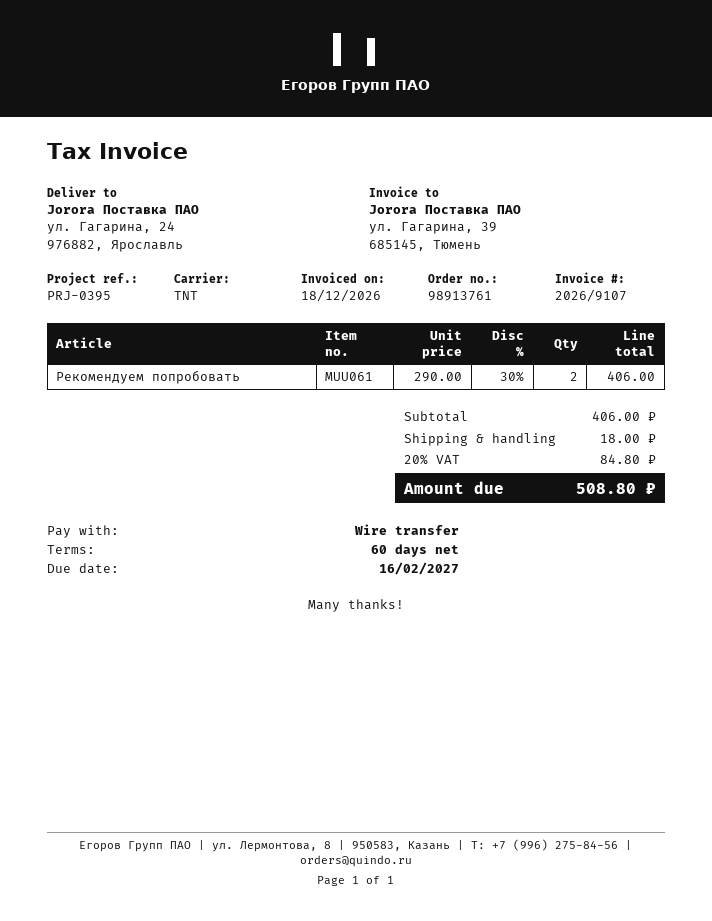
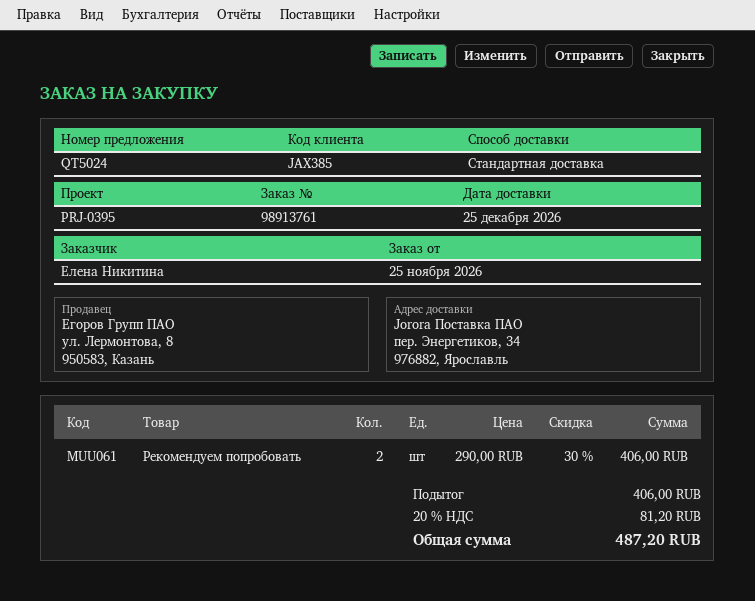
shipping method: TNT -> standard
ship to: ул. Гагарина, 24, 976882, Ярославль -> пер. Энергетиков, 34, 976882, Ярославль
shipping: 18.00 -> none
tax: 20% = 84.80 -> 20% = 81.20
total: 508.80 -> 487.20

